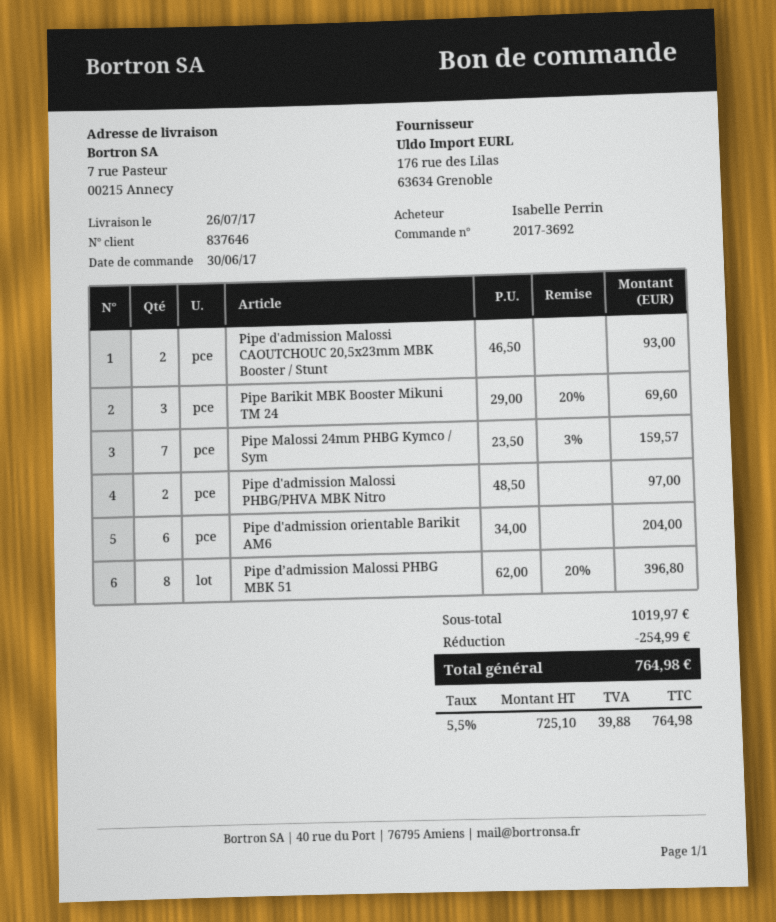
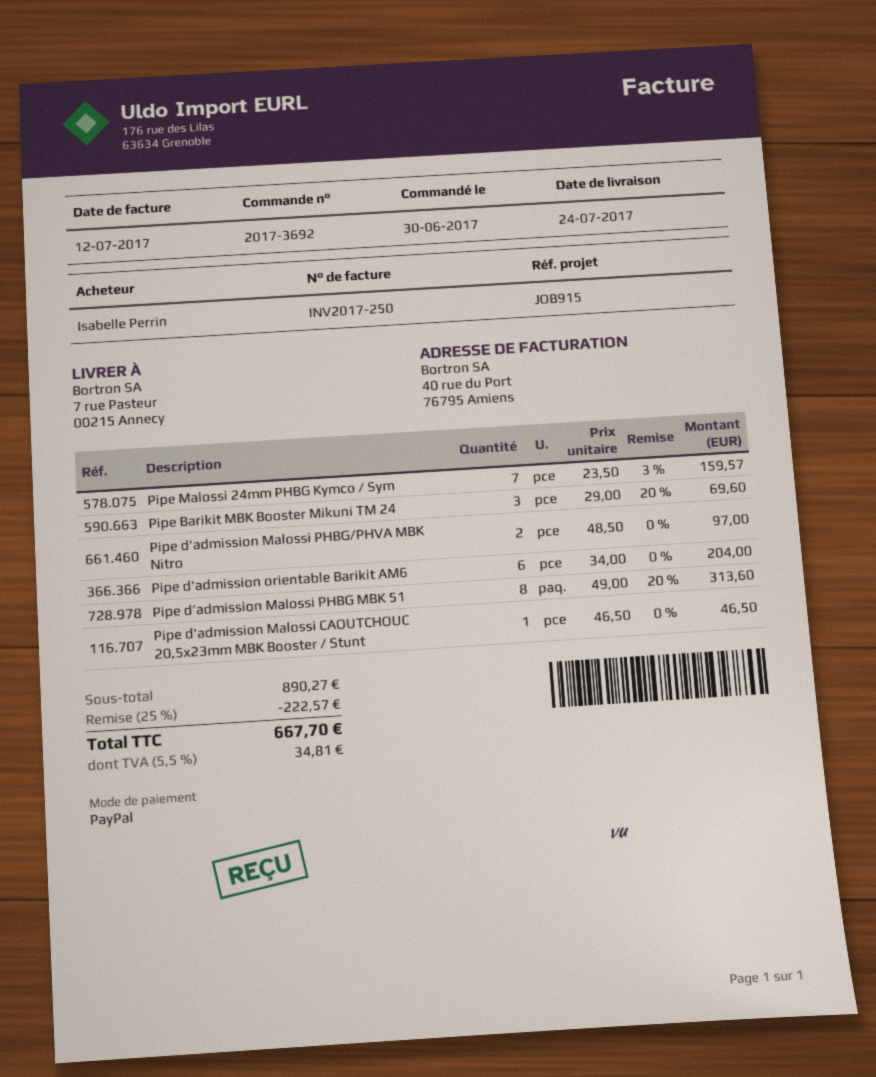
delivery date: 2017-07-26 -> 2017-07-24
Pipe d'admission Malossi CAOUTCHOUC 20,5x23mm MBK Booster / Stunt: 2 x 46.50 = 93.00 -> 1 x 46.50 = 46.50
Pipe d’admission Malossi PHBG MBK 51: 8 x 62.00 - 20% = 396.80 -> 8 x 49.00 - 20% = 313.60
subtotal: 1019.97 -> 890.27
discount: 254.99 -> 222.57
tax: 5.5% = 39.88 -> 5.5% = 34.81
total: 764.98 -> 667.70

